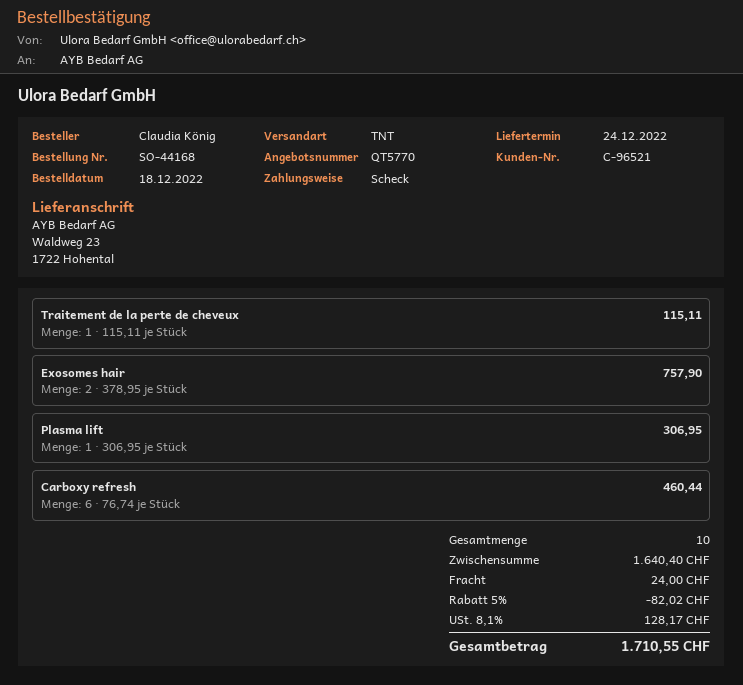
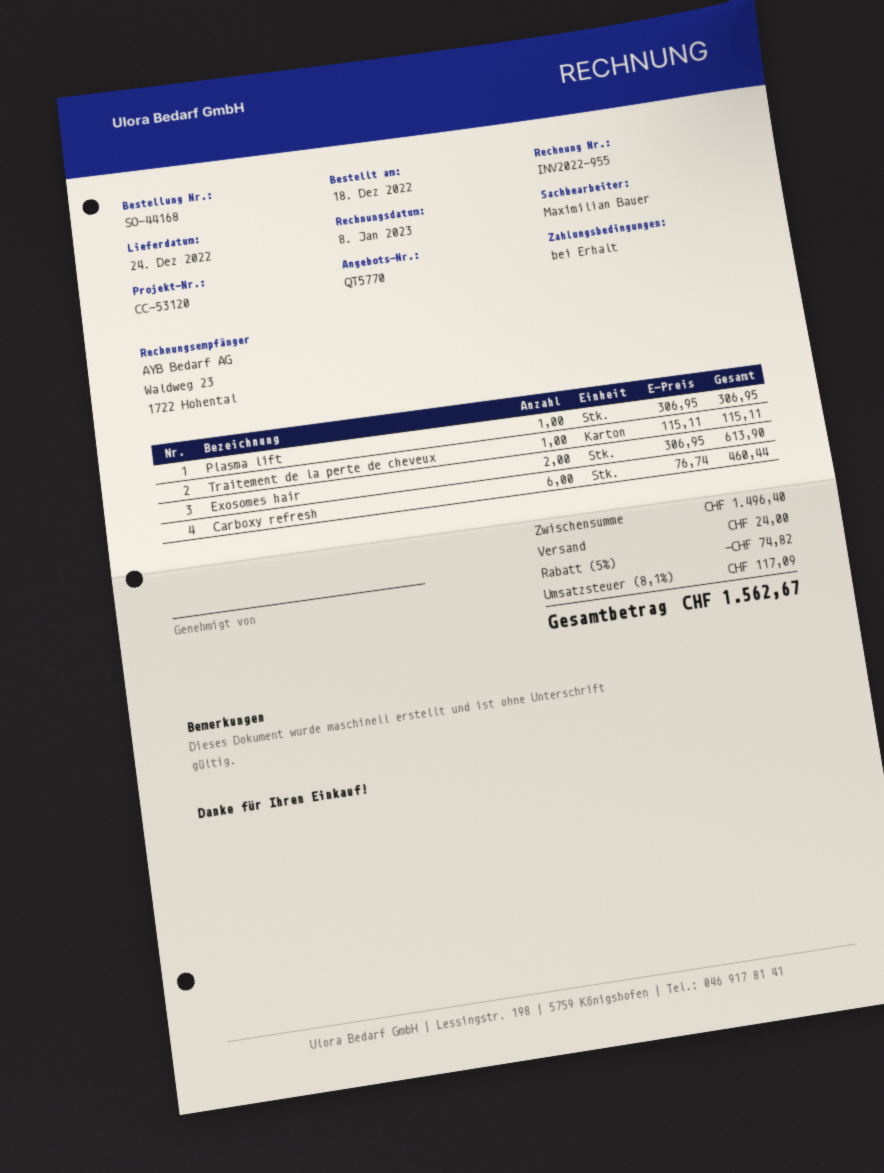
Exosomes hair: 2 x 378.95 = 757.90 -> 2 x 306.95 = 613.90
subtotal: 1640.40 -> 1496.40
discount: 5% = 82.02 -> 5% = 74.82
tax: 8.1% = 128.17 -> 8.1% = 117.09
total: 1710.55 -> 1562.67

